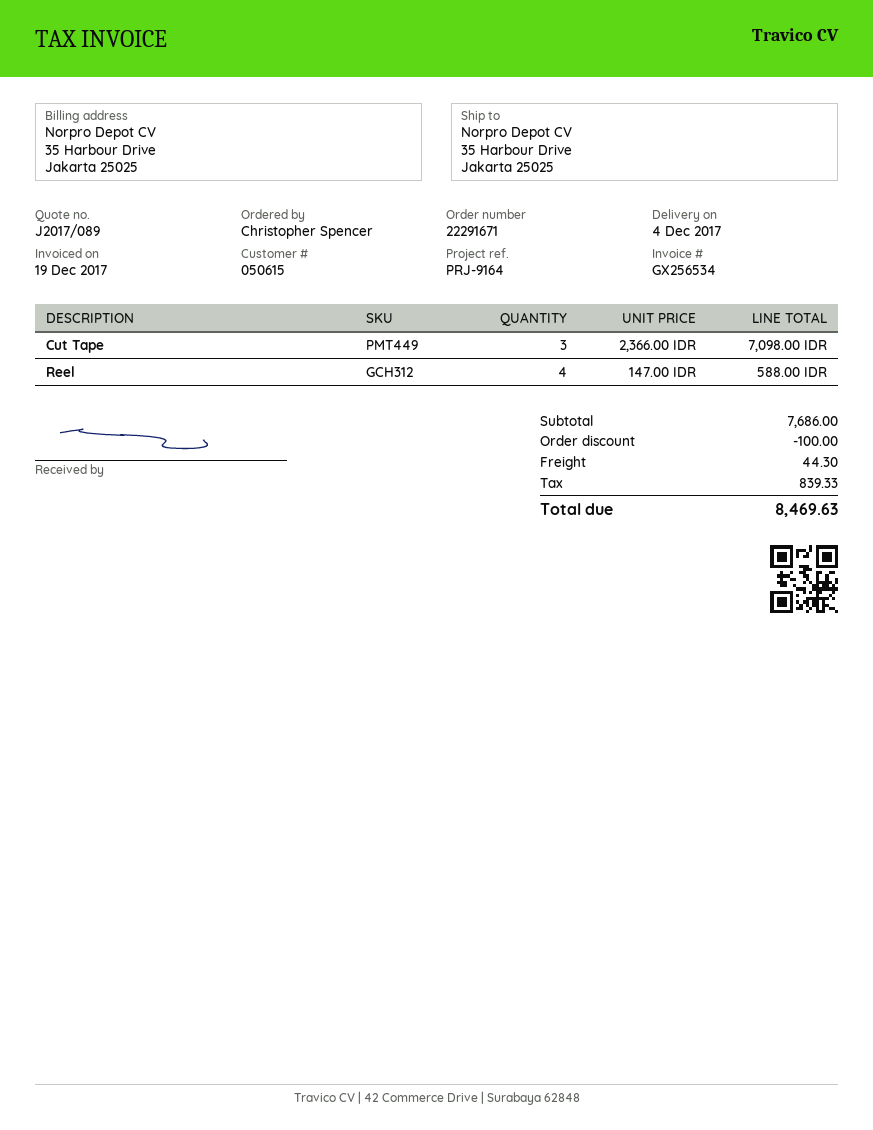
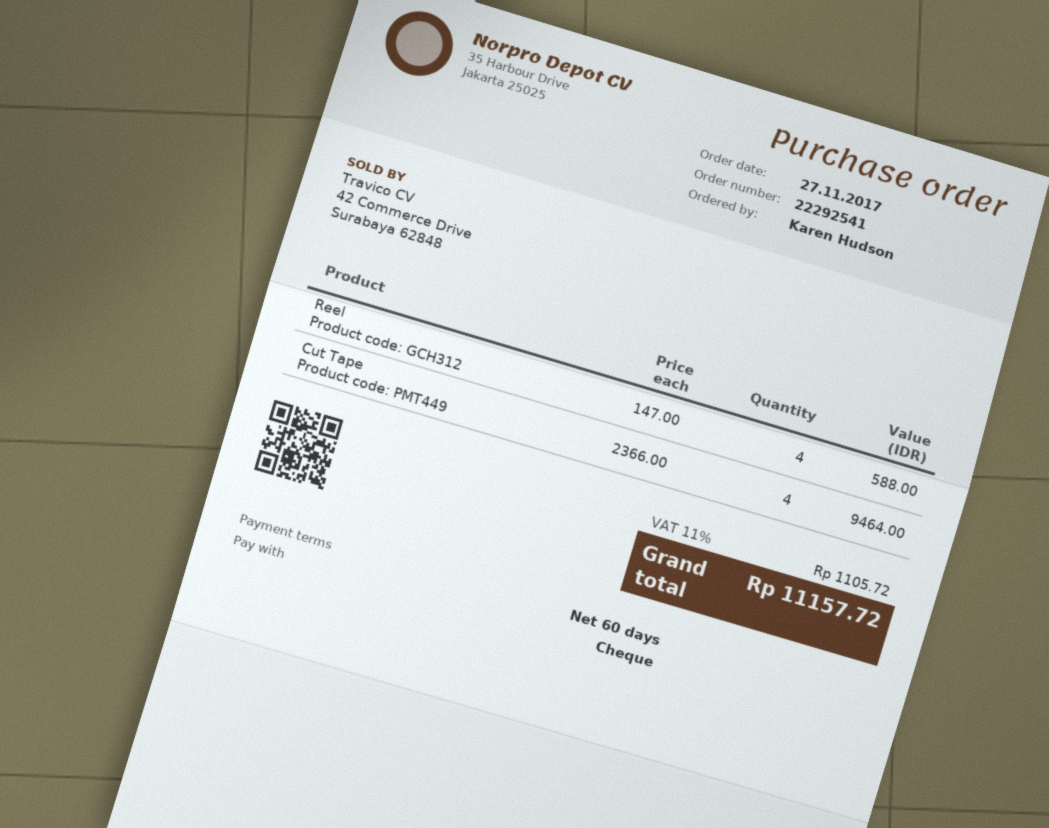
order number: 22291671 -> 22292541
ordered by: Christopher Spencer -> Karen Hudson
Cut Tape: 3 x 2366.00 = 7098.00 -> 4 x 2366.00 = 9464.00
discount: 100.00 -> none
shipping: 44.30 -> none
tax: 839.33 -> 1105.72
total: 8469.63 -> 11157.72

